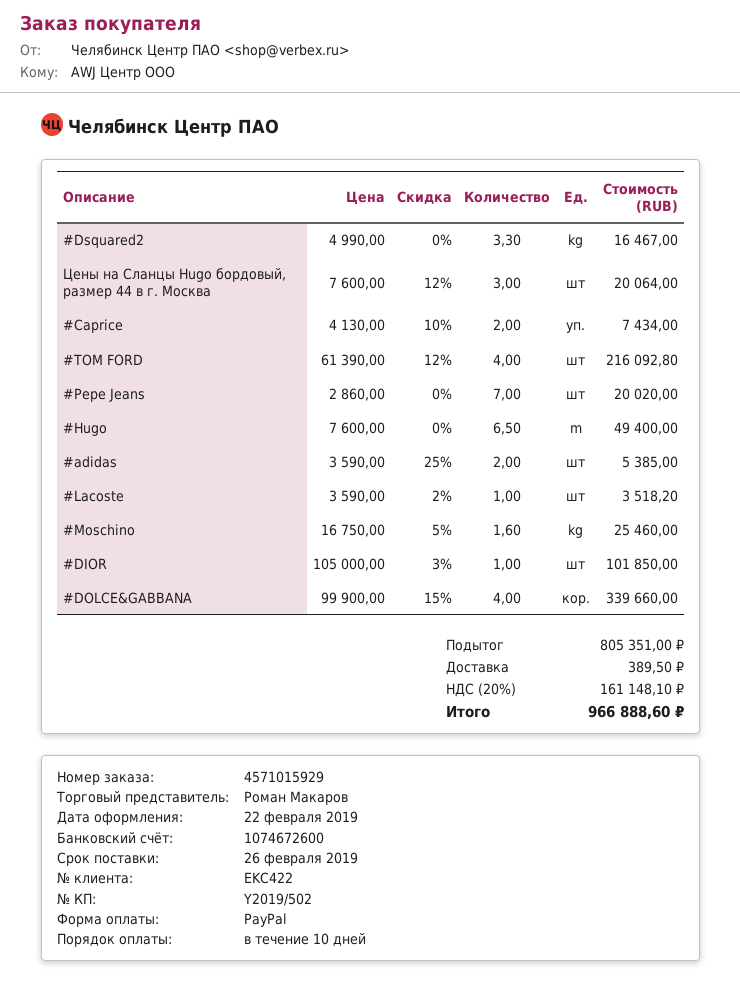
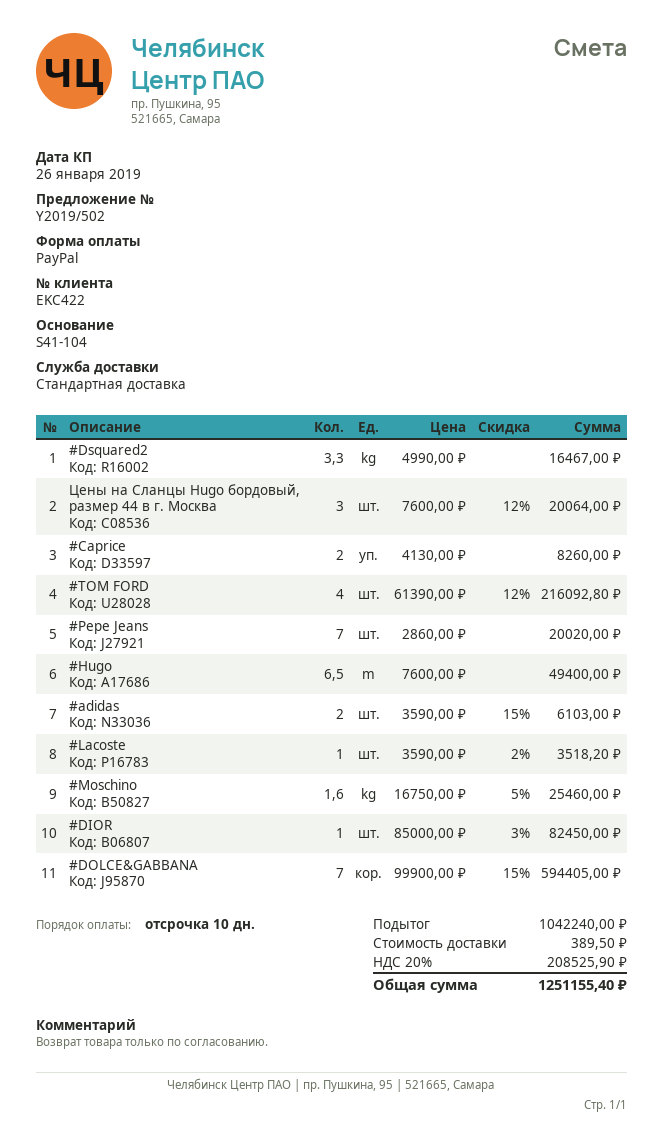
#Caprice: 2 x 4130.00 - 10% = 7434.00 -> 2 x 4130.00 = 8260.00
#adidas: 2 x 3590.00 - 25% = 5385.00 -> 2 x 3590.00 - 15% = 6103.00
#DIOR: 1 x 105000.00 - 3% = 101850.00 -> 1 x 85000.00 - 3% = 82450.00
#DOLCE&GABBANA: 4 x 99900.00 - 15% = 339660.00 -> 7 x 99900.00 - 15% = 594405.00
subtotal: 805351.00 -> 1042240.00
tax: 20% = 161148.10 -> 20% = 208525.90
total: 966888.60 -> 1251155.40

